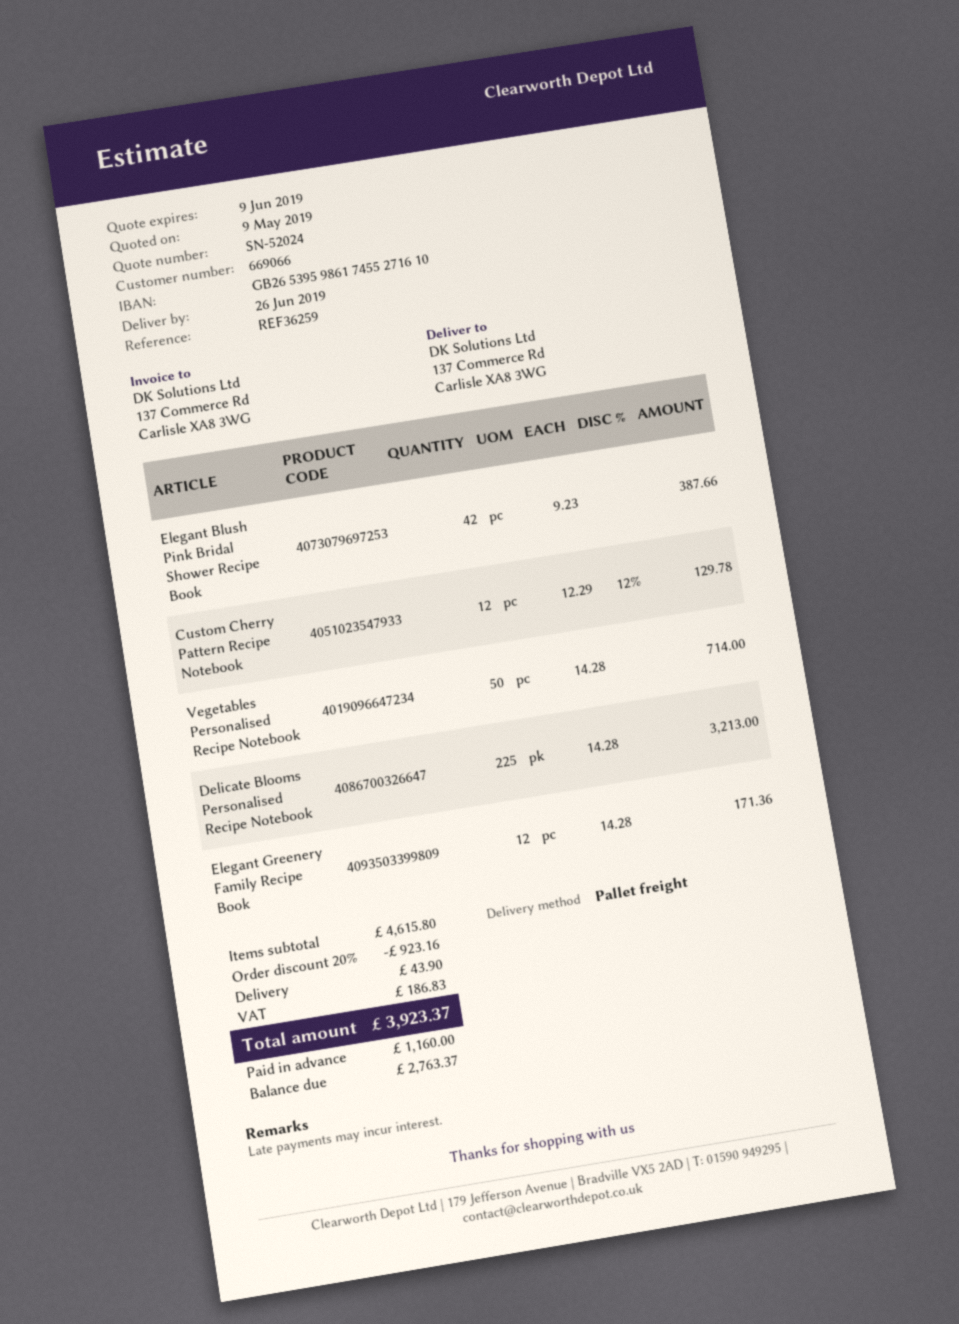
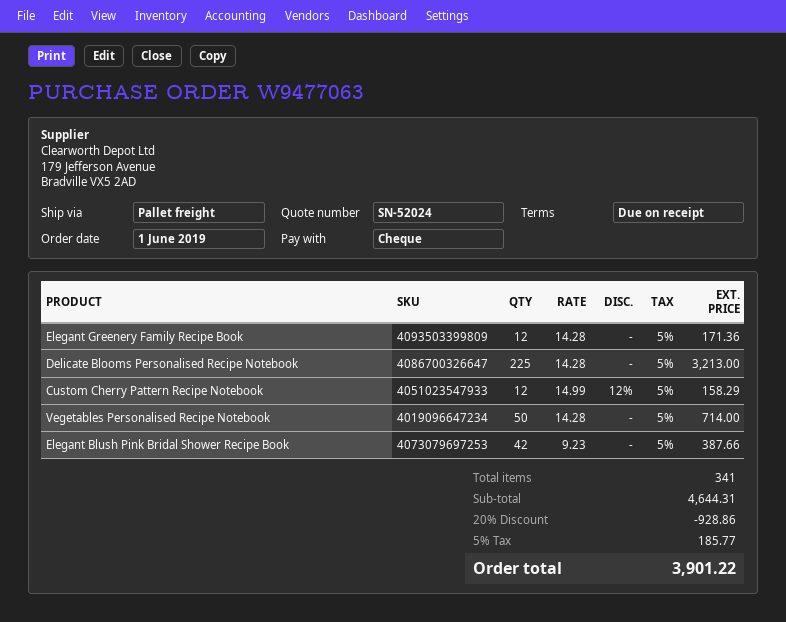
Custom Cherry Pattern Recipe Notebook: 12 x 12.29 - 12% = 129.78 -> 12 x 14.99 - 12% = 158.29
subtotal: 4615.80 -> 4644.31
discount: 20% = 923.16 -> 20% = 928.86
shipping: 43.90 -> none
tax: 186.83 -> 185.77
total: 3923.37 -> 3901.22

